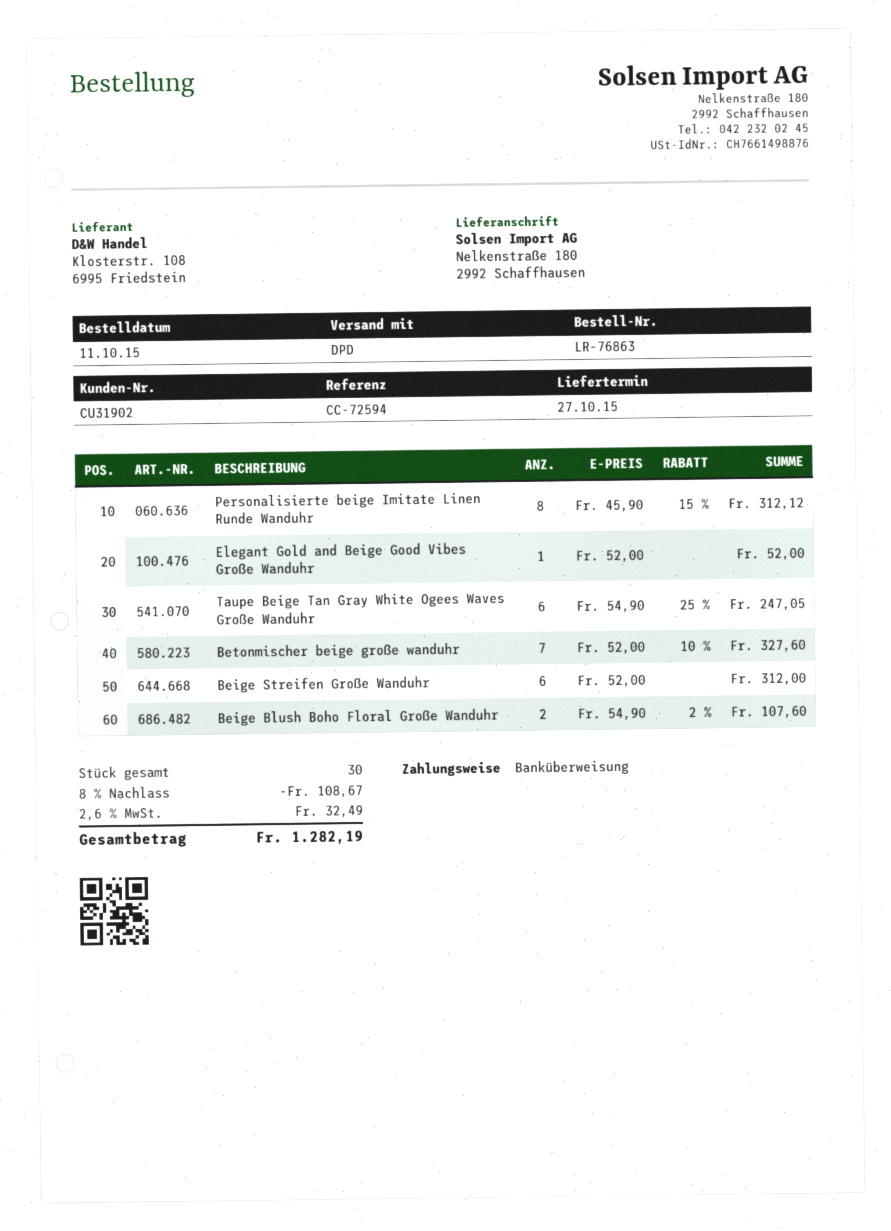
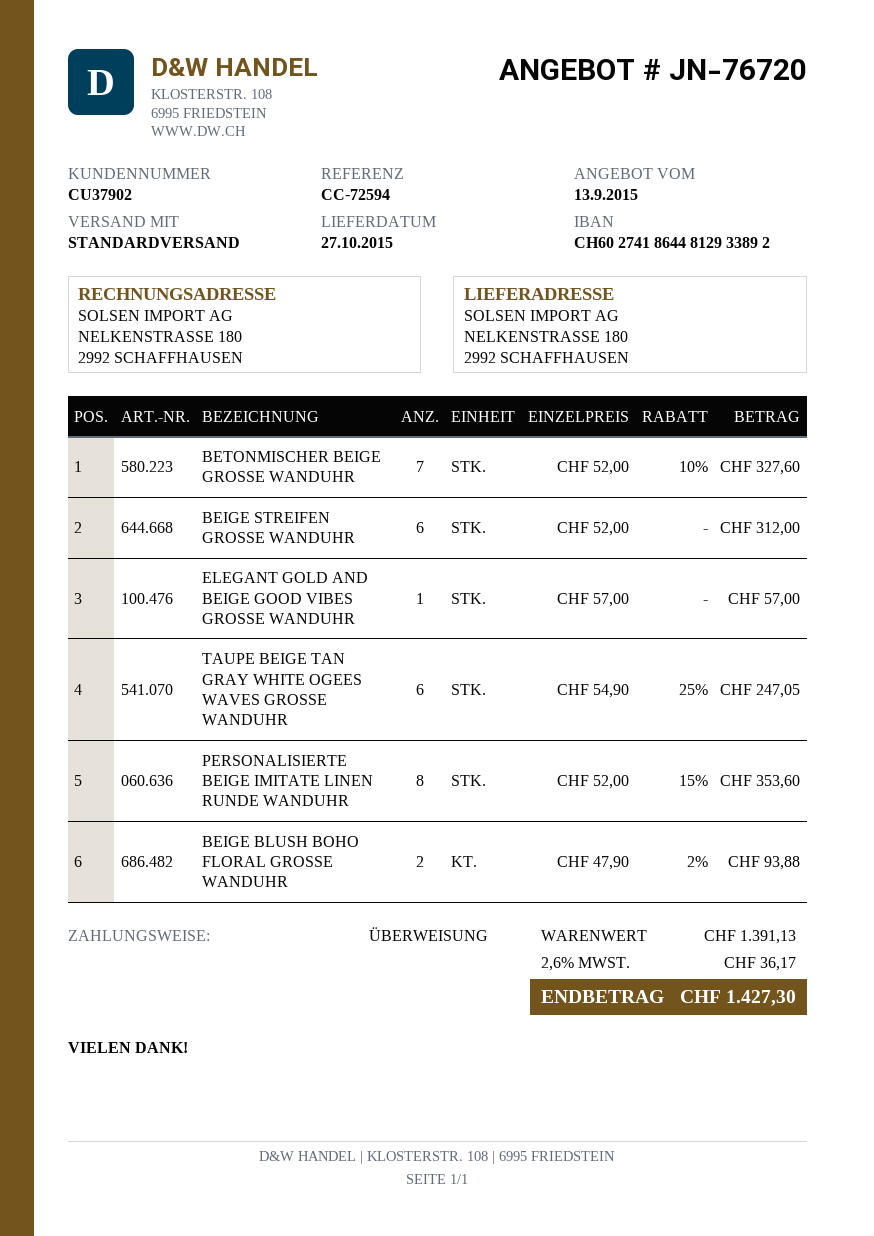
customer number: CU31902 -> CU37902
shipping method: DPD -> standard
Personalisierte beige Imitate Linen Runde Wanduhr: 8 x 45.90 - 15% = 312.12 -> 8 x 52.00 - 15% = 353.60
Elegant Gold and Beige Good Vibes Große Wanduhr: 1 x 52.00 = 52.00 -> 1 x 57.00 = 57.00
Beige Blush Boho Floral Große Wanduhr: 2 x 54.90 - 2% = 107.60 -> 2 x 47.90 - 2% = 93.88
discount: 8% = 108.67 -> none
tax: 2.6% = 32.49 -> 2.6% = 36.17
total: 1282.19 -> 1427.30

